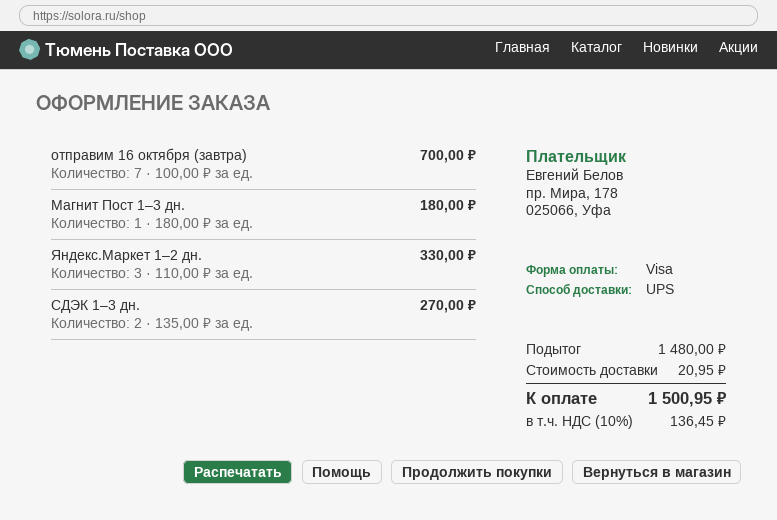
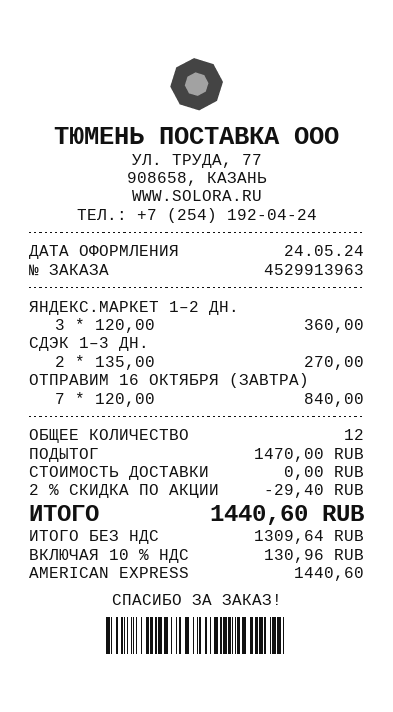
payment method: Visa -> American Express
отправим 16 октября (завтра): 7 x 100.00 = 700.00 -> 7 x 120.00 = 840.00
Магнит Пост 1–3 дн.: 1 x 180.00 = 180.00 -> none
Яндекс.Маркет 1–2 дн.: 3 x 110.00 = 330.00 -> 3 x 120.00 = 360.00
subtotal: 1480.00 -> 1470.00
discount: none -> 2% = 29.40
shipping: 20.95 -> 0.00
tax: 10% = 136.45 -> 10% = 130.96
total: 1500.95 -> 1440.60

